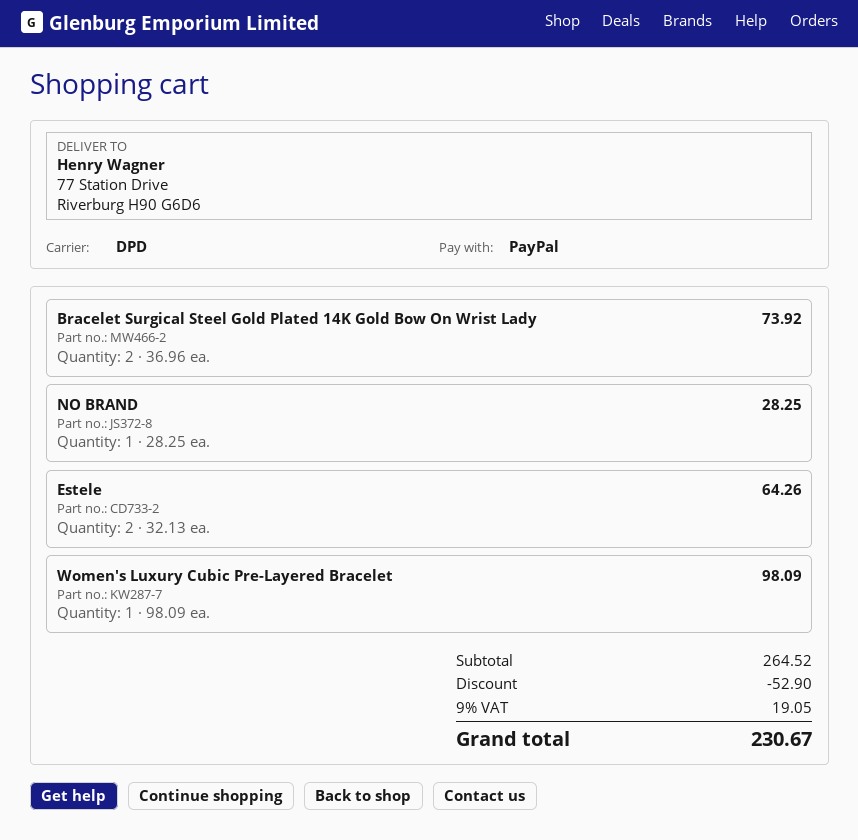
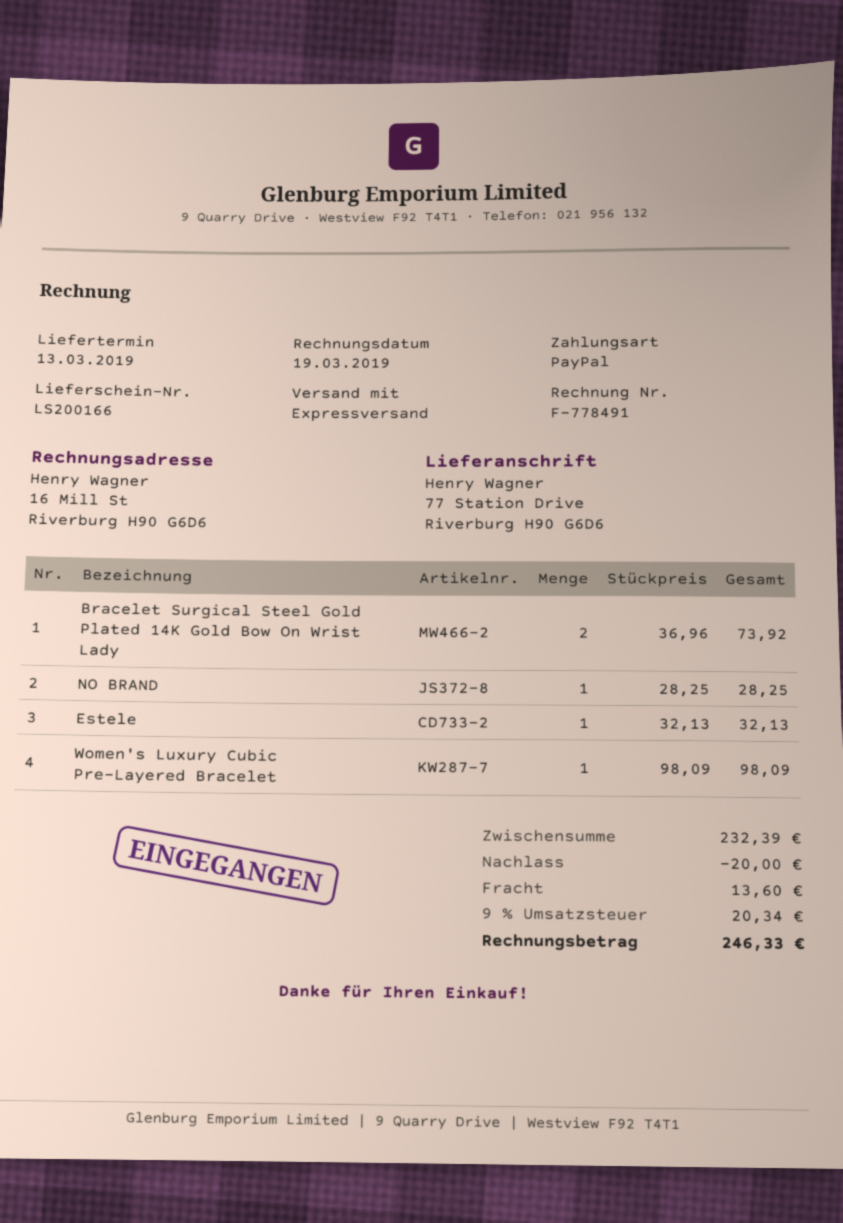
shipping method: DPD -> express
Estele: 2 x 32.13 = 64.26 -> 1 x 32.13 = 32.13
subtotal: 264.52 -> 232.39
discount: 52.90 -> 20.00
shipping: none -> 13.60
tax: 9% = 19.05 -> 9% = 20.34
total: 230.67 -> 246.33

